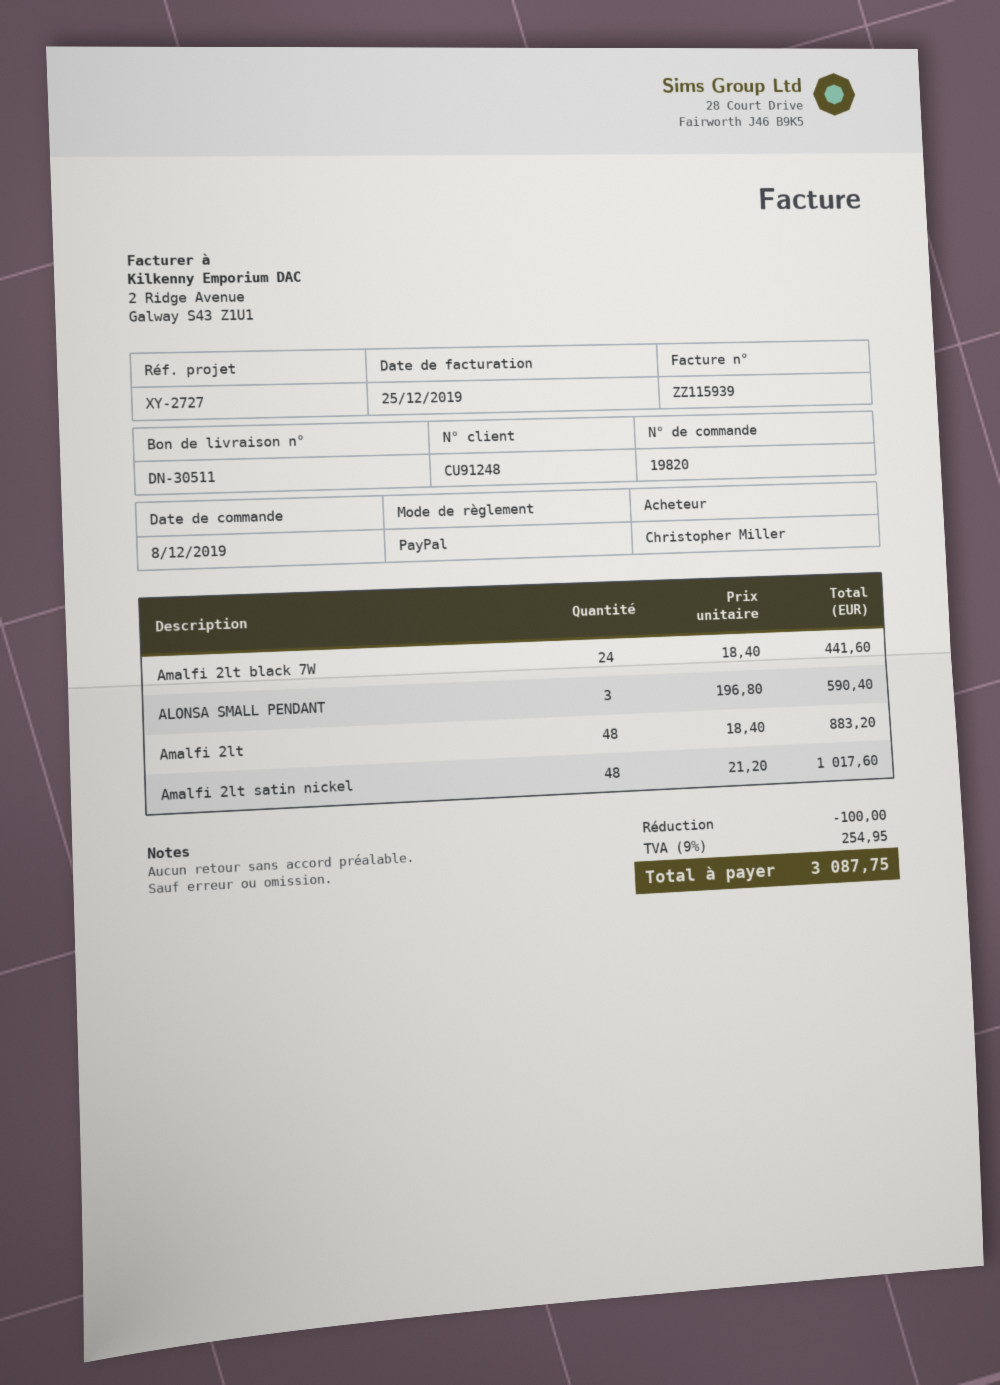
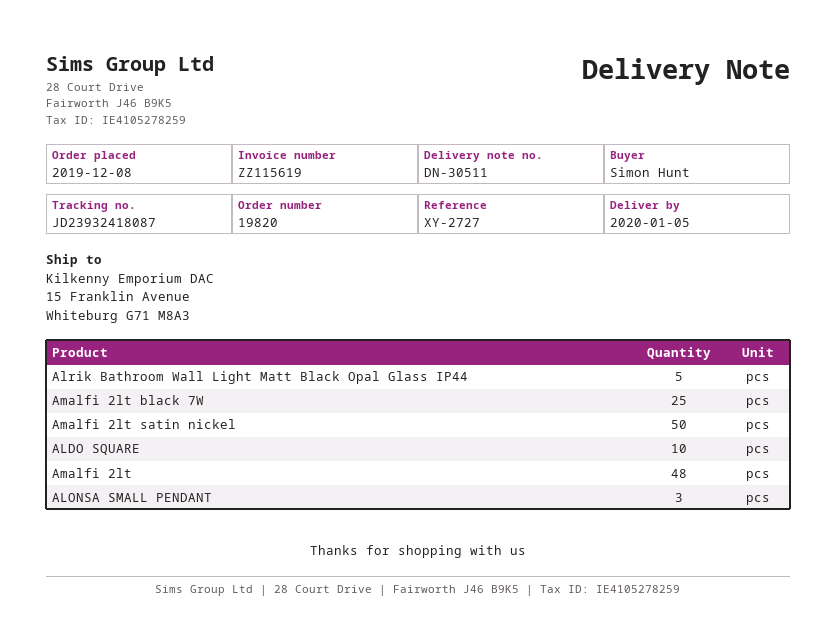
invoice number: ZZ115939 -> ZZ115619
ordered by: Christopher Miller -> Simon Hunt
Amalfi 2lt black 7W: 24 -> 25
Amalfi 2lt satin nickel: 48 -> 50
Alrik Bathroom Wall Light Matt Black Opal Glass IP44: none -> 5
ALDO SQUARE: none -> 10

